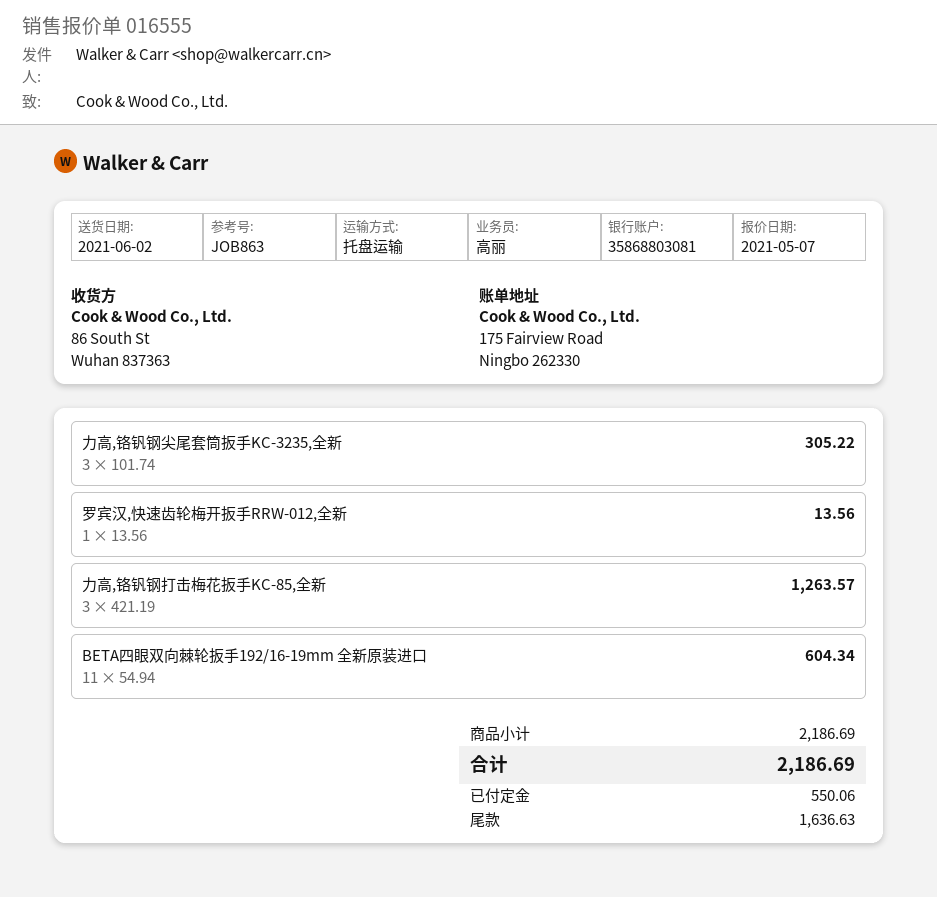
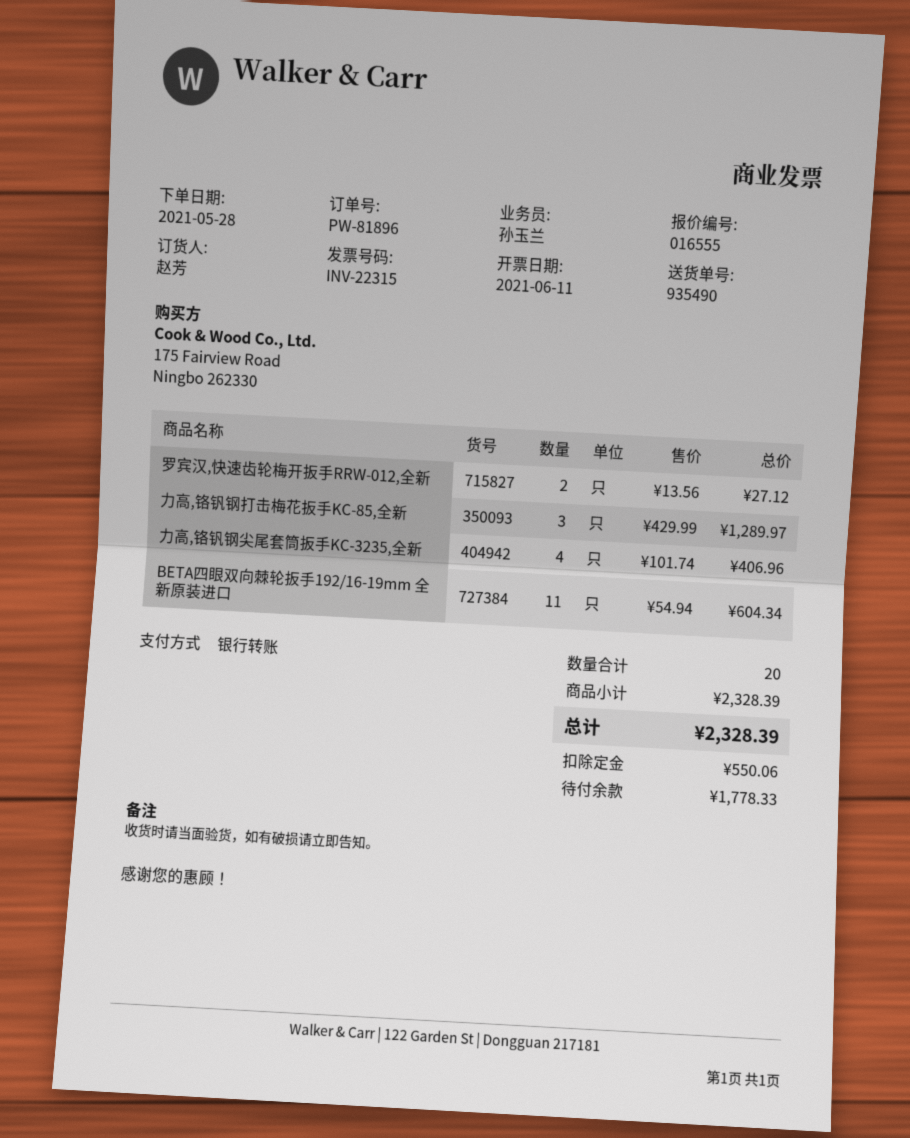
sales rep: 高丽 -> 孙玉兰
力高,铬钒钢尖尾套筒扳手KC-3235,全新: 3 x 101.74 = 305.22 -> 4 x 101.74 = 406.96
罗宾汉,快速齿轮梅开扳手RRW-012,全新: 1 x 13.56 = 13.56 -> 2 x 13.56 = 27.12
力高,铬钒钢打击梅花扳手KC-85,全新: 3 x 421.19 = 1263.57 -> 3 x 429.99 = 1289.97
subtotal: 2186.69 -> 2328.39
total: 2186.69 -> 2328.39
balance: 1636.63 -> 1778.33

